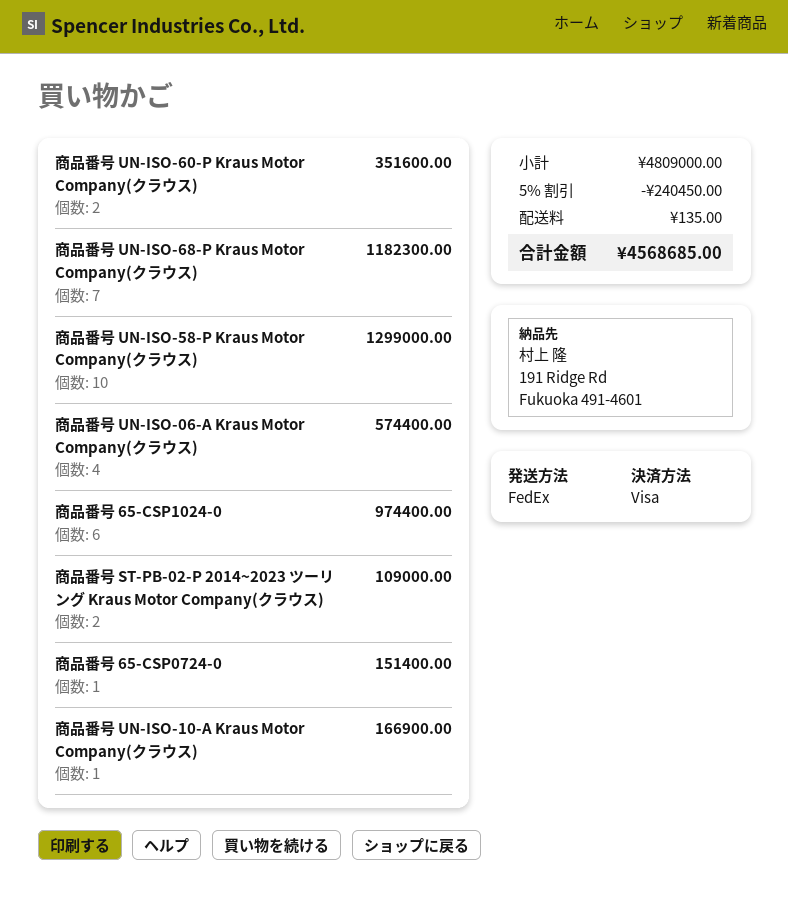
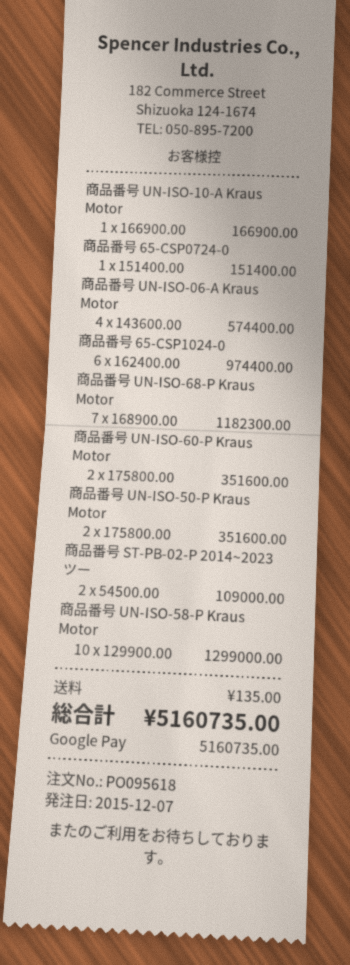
payment method: Visa -> Google Pay
商品番号 UN-ISO-50-P Kraus Motor: none -> 2 for 351600.00
discount: 5% = 240450.00 -> none
total: 4568685.00 -> 5160735.00

